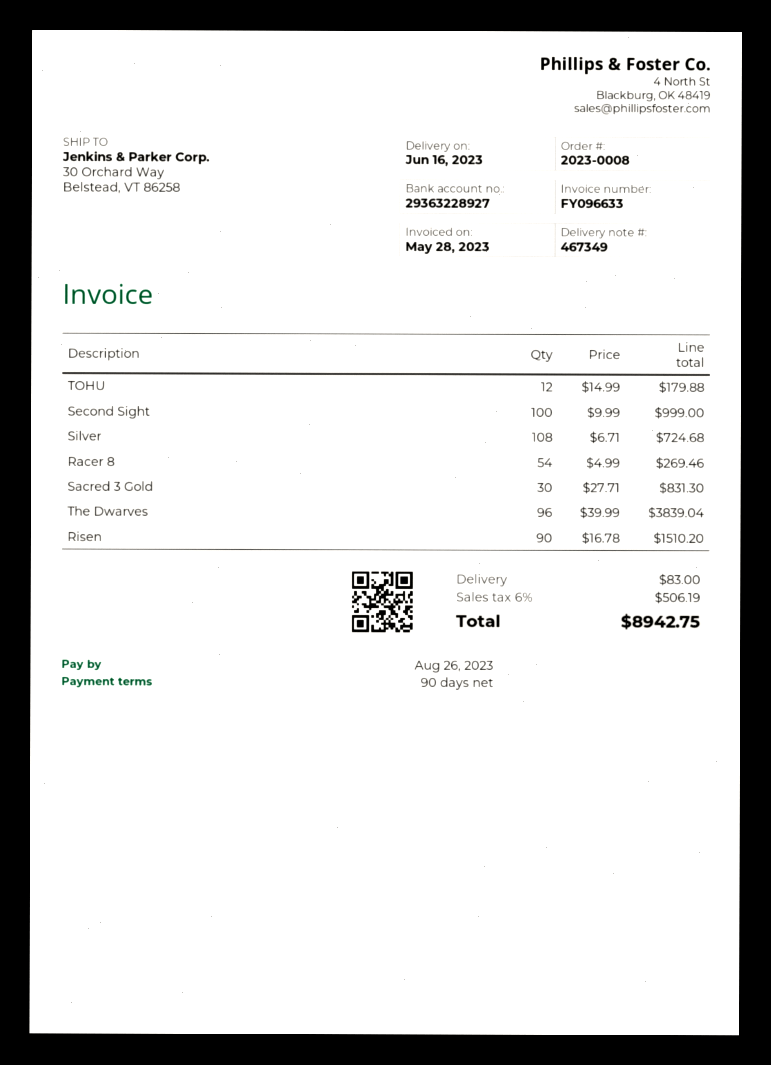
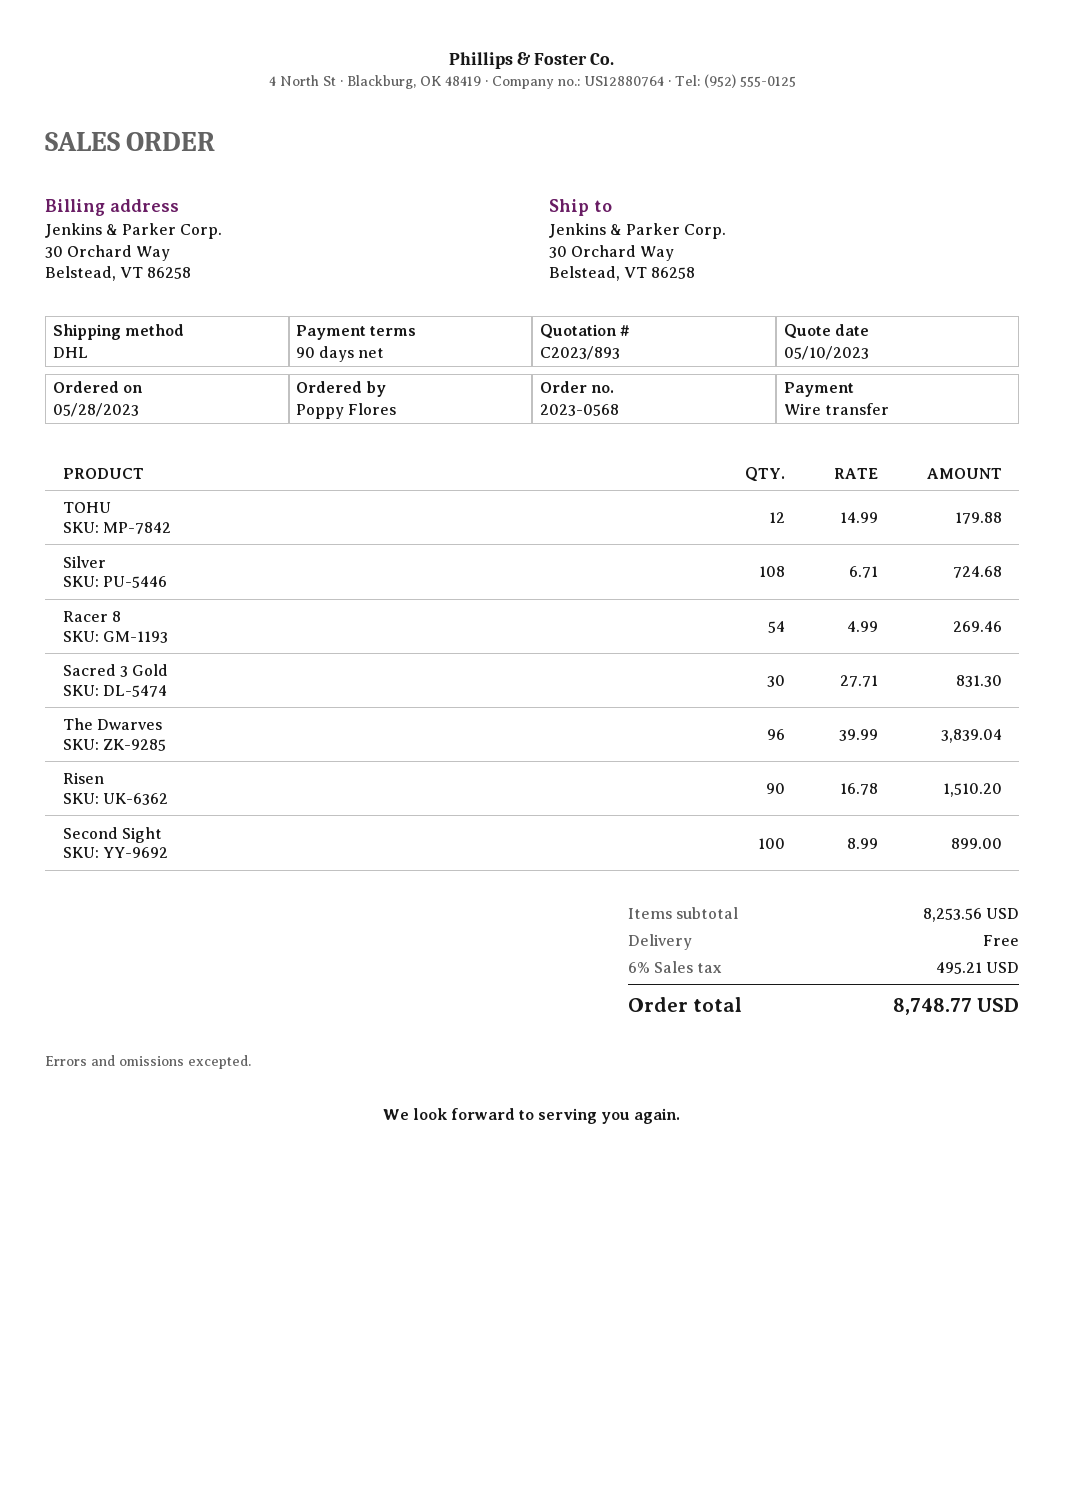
order number: 2023-0008 -> 2023-0568
Second Sight: 100 x 9.99 = 999.00 -> 100 x 8.99 = 899.00
shipping: 83.00 -> 0.00
tax: 6% = 506.19 -> 6% = 495.21
total: 8942.75 -> 8748.77

